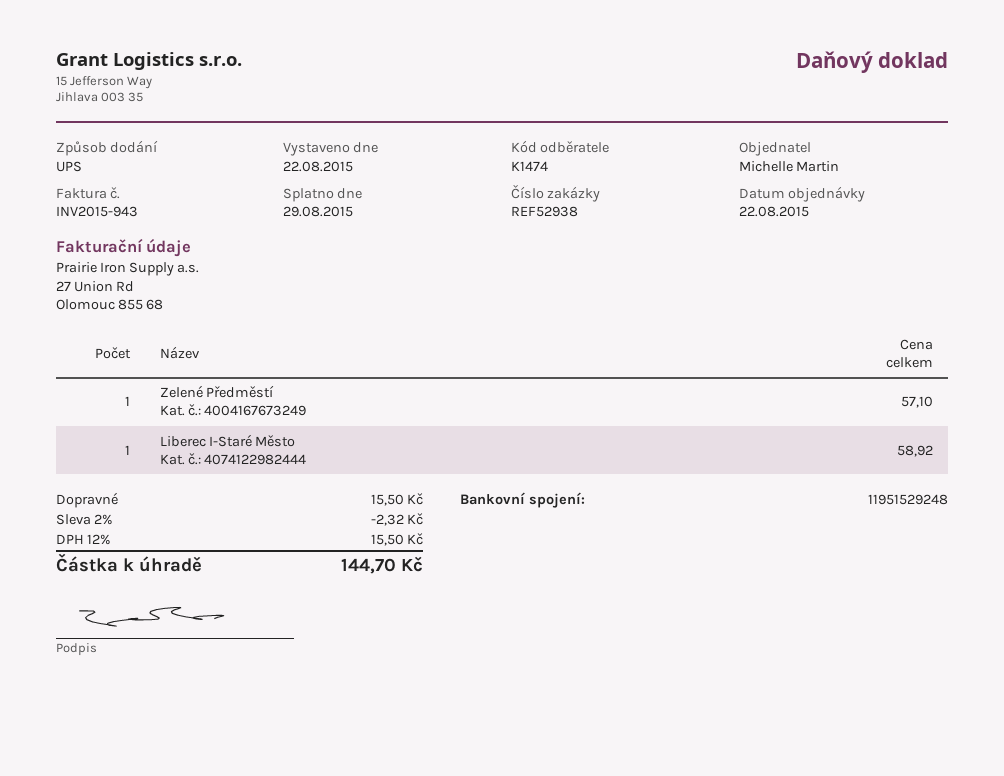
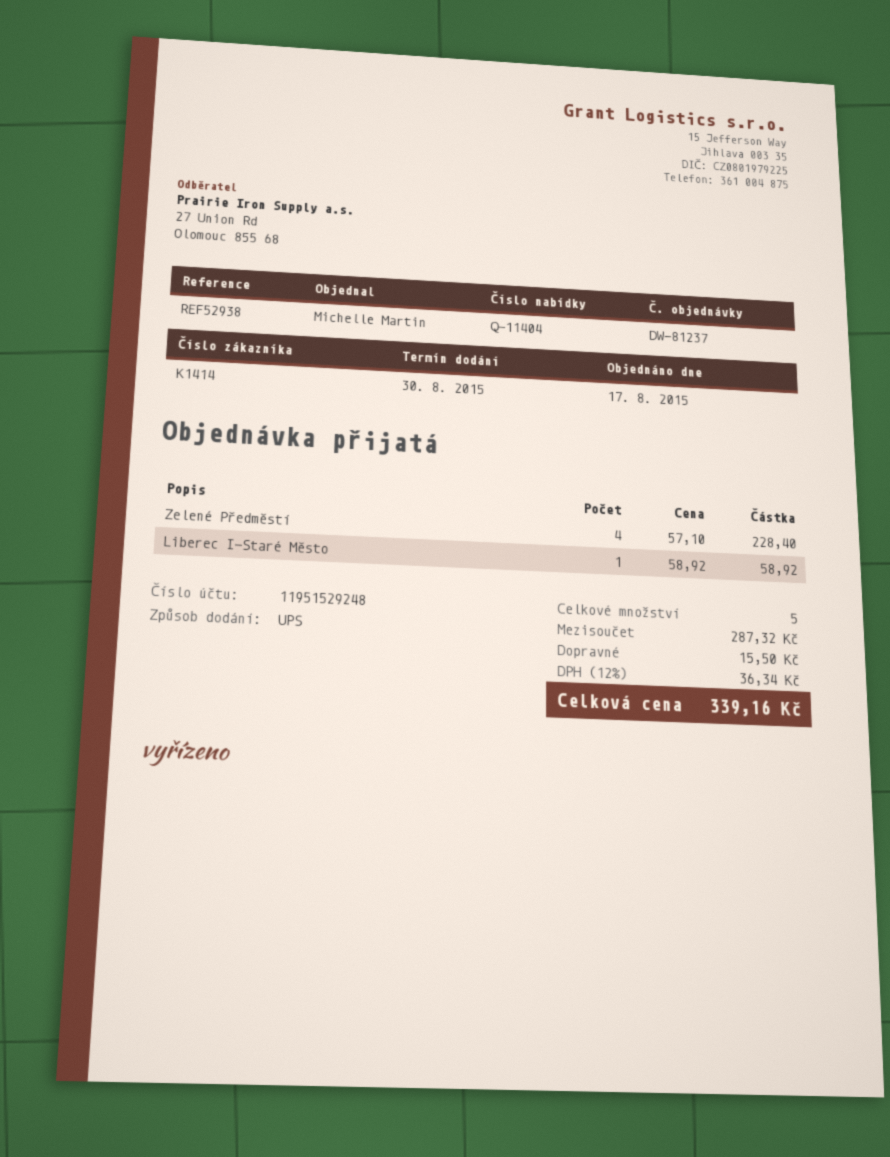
order date: 2015-08-22 -> 2015-08-17
customer number: K1474 -> K1414
Zelené Předměstí: 1 for 57.10 -> 4 for 228.40
discount: 2% = 2.32 -> none
tax: 12% = 15.50 -> 12% = 36.34
total: 144.70 -> 339.16

